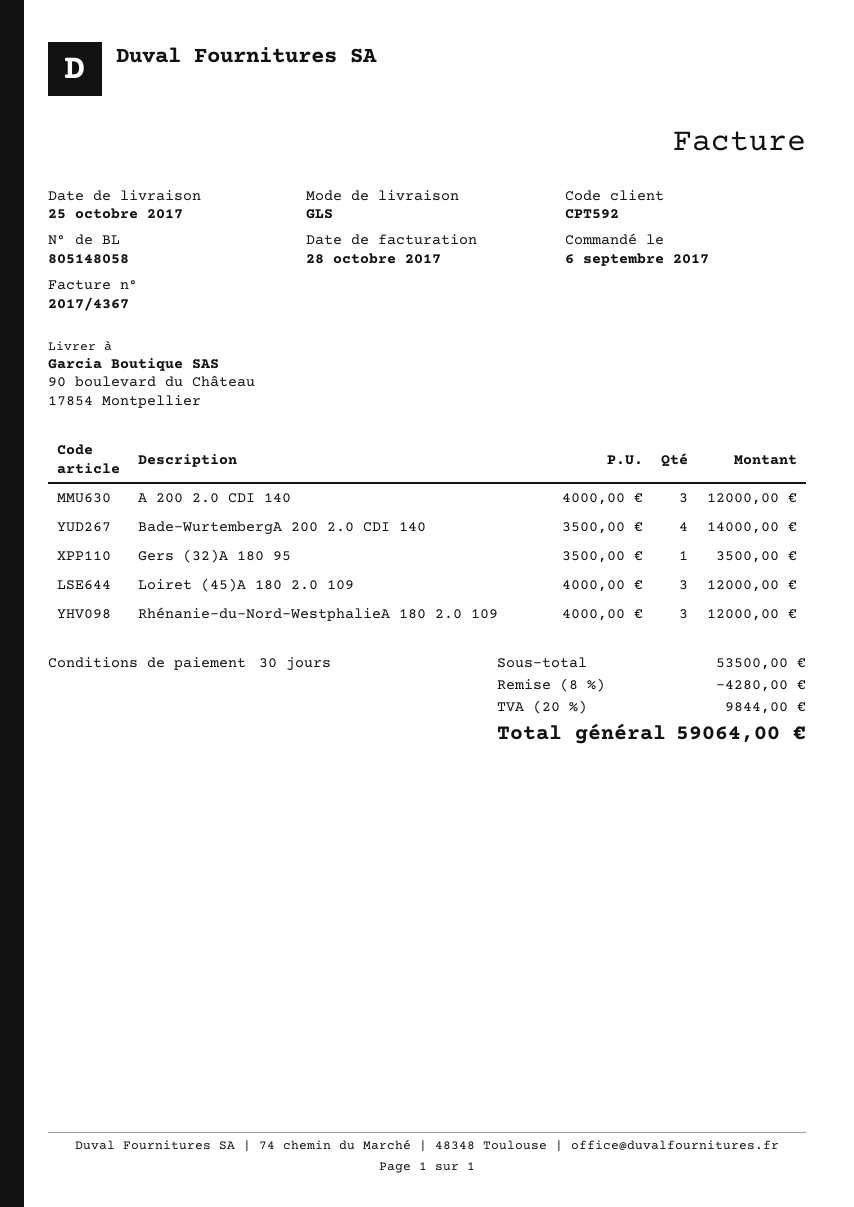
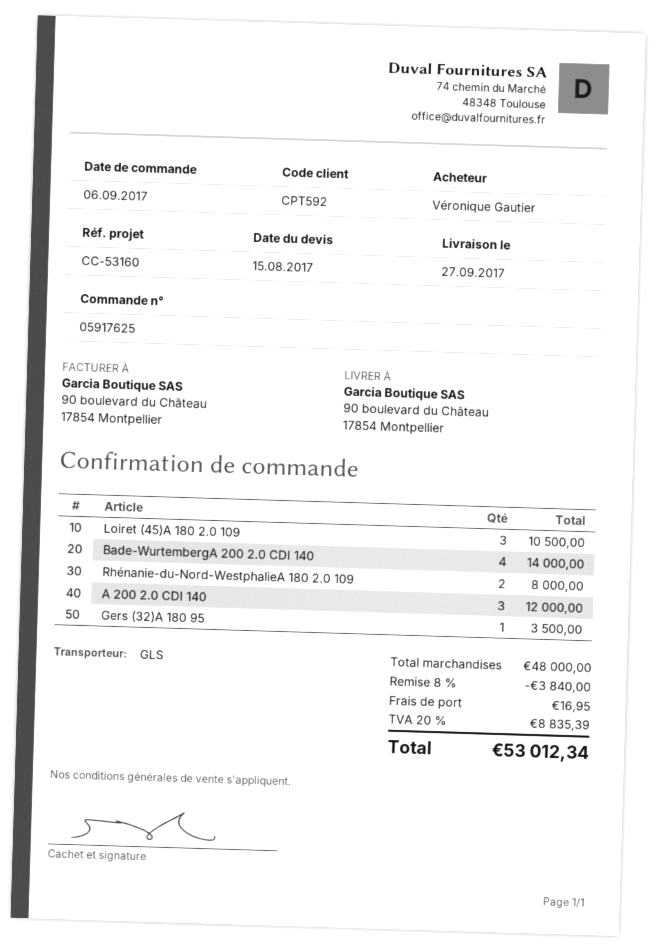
delivery date: 2017-10-25 -> 2017-09-27
Loiret (45)A 180 2.0 109: 3 for 12000.00 -> 3 for 10500.00
Rhénanie-du-Nord-WestphalieA 180 2.0 109: 3 for 12000.00 -> 2 for 8000.00
subtotal: 53500.00 -> 48000.00
discount: 8% = 4280.00 -> 8% = 3840.00
shipping: none -> 16.95
tax: 20% = 9844.00 -> 20% = 8835.39
total: 59064.00 -> 53012.34

